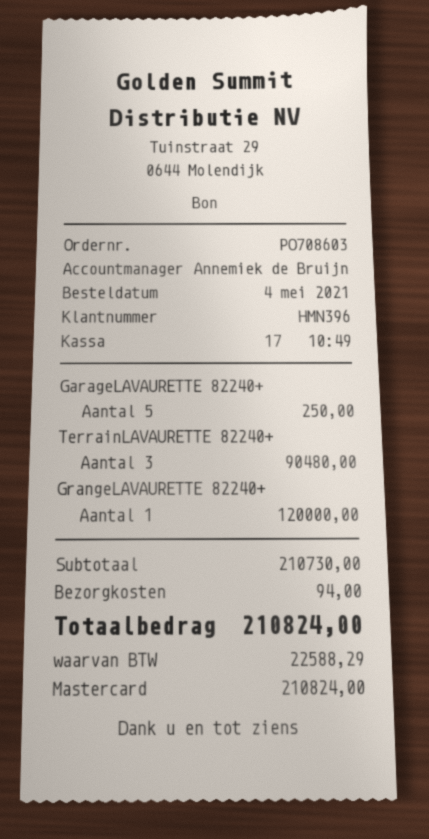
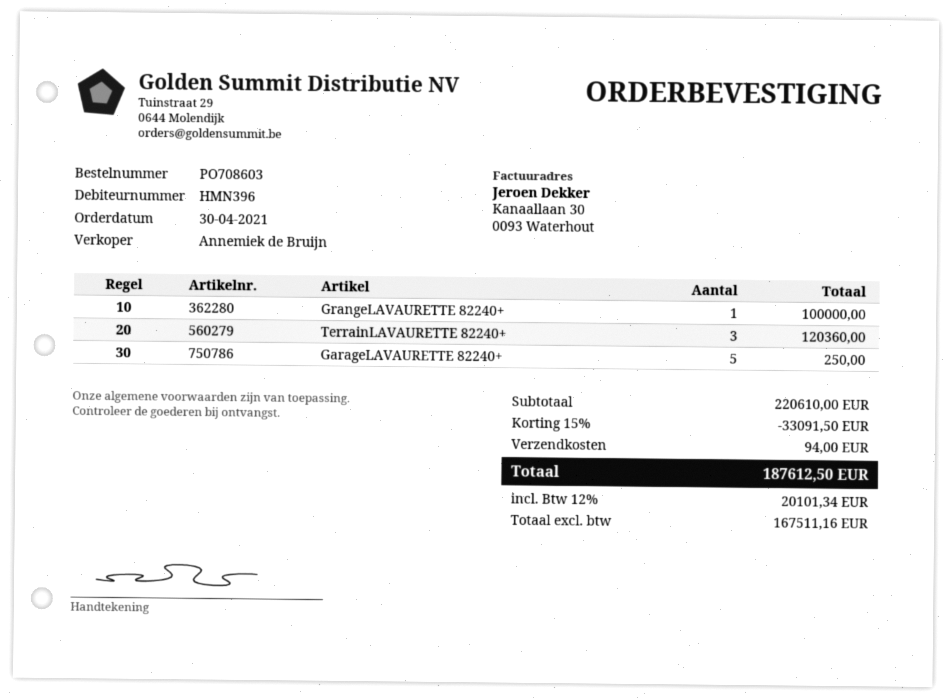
order date: 2021-05-04 -> 2021-04-30
TerrainLAVAURETTE 82240+: 3 for 90480.00 -> 3 for 120360.00
GrangeLAVAURETTE 82240+: 1 for 120000.00 -> 1 for 100000.00
subtotal: 210730.00 -> 220610.00
discount: none -> 15% = 33091.50
tax: 22588.29 -> 20101.34
total: 210824.00 -> 187612.50

